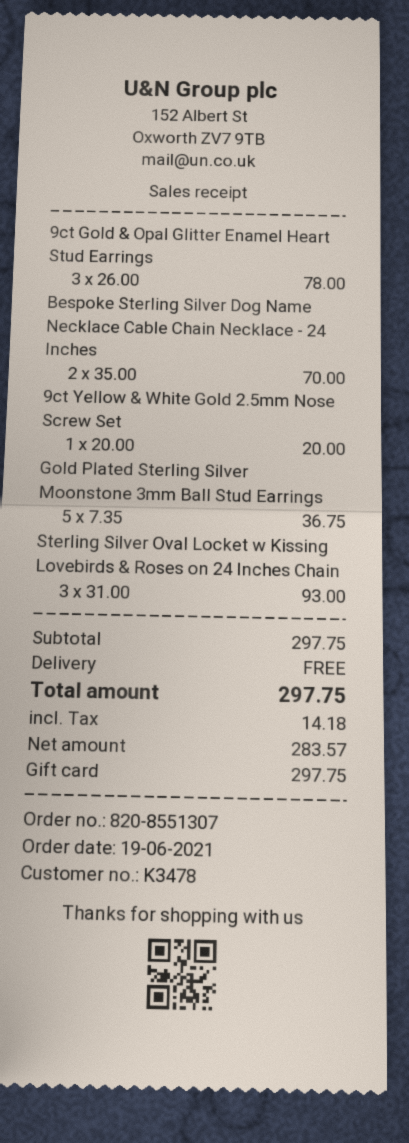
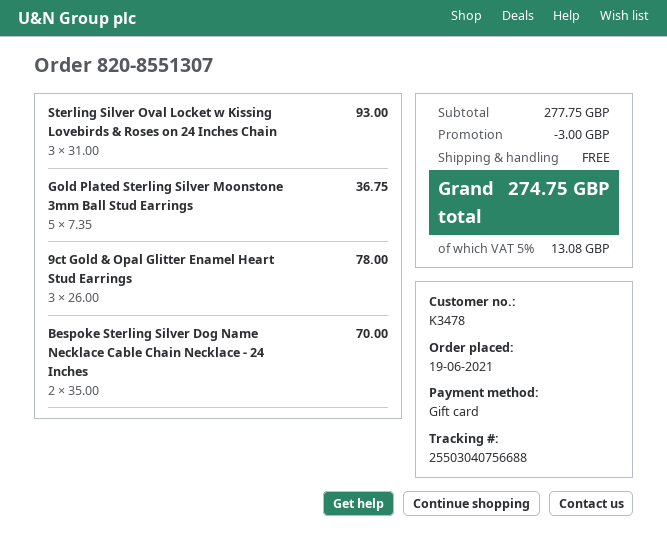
9ct Yellow & White Gold 2.5mm Nose Screw Set: 1 x 20.00 = 20.00 -> none
subtotal: 297.75 -> 277.75
discount: none -> 3.00
tax: 14.18 -> 13.08
total: 297.75 -> 274.75

